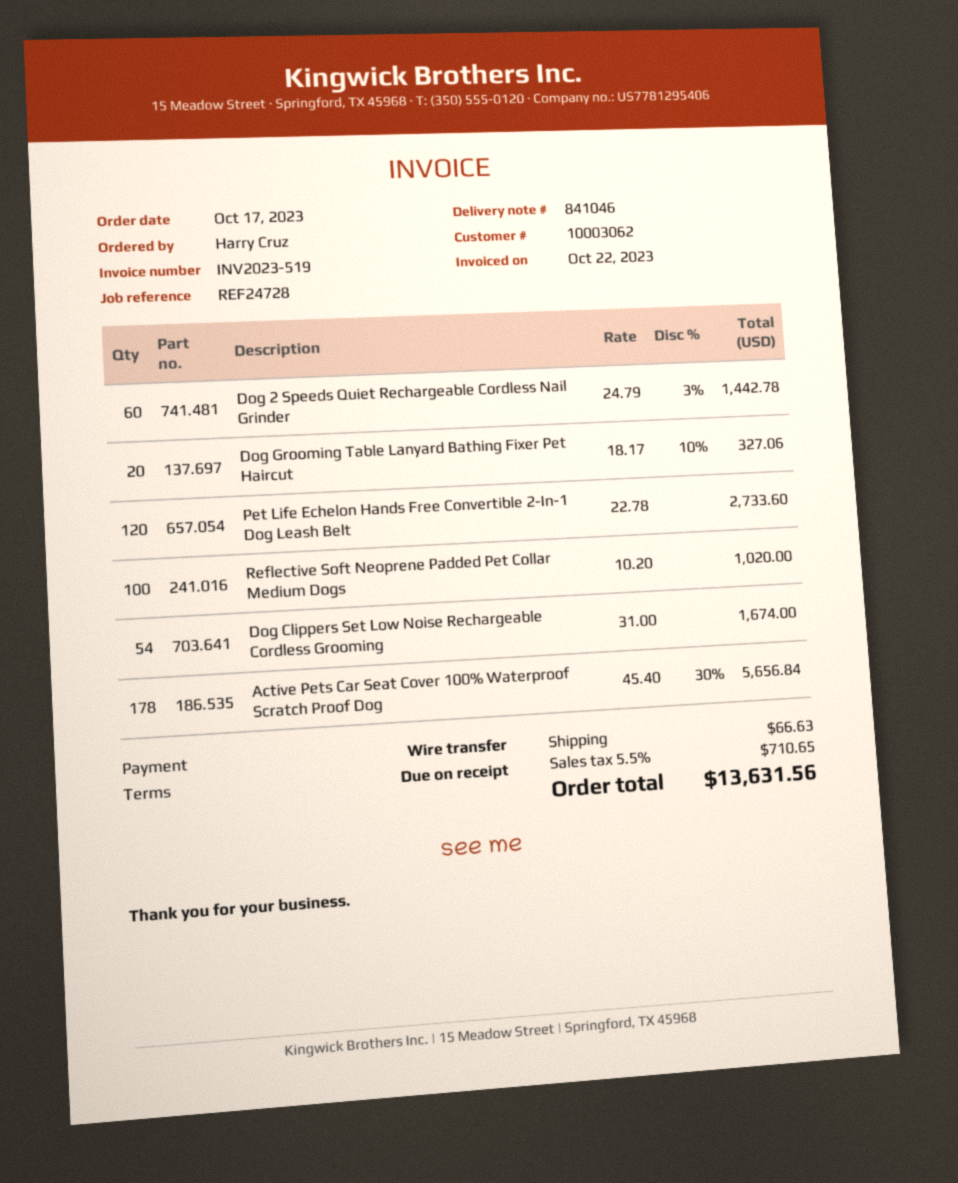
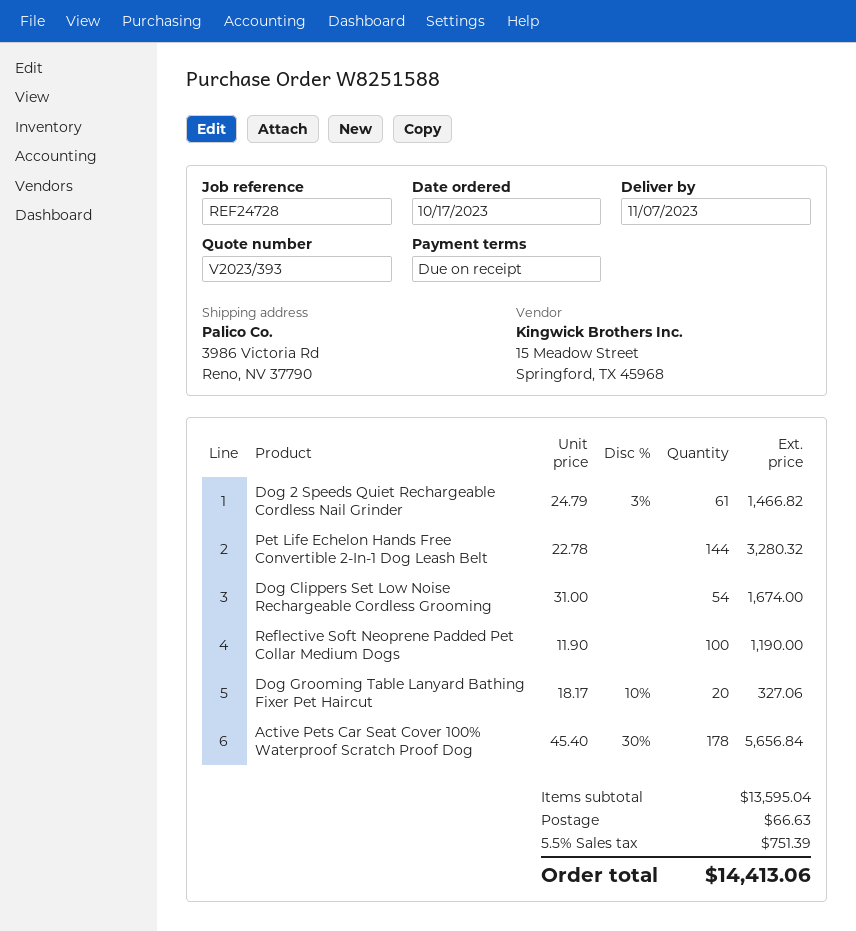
Dog 2 Speeds Quiet Rechargeable Cordless Nail Grinder: 60 x 24.79 - 3% = 1442.78 -> 61 x 24.79 - 3% = 1466.82
Pet Life Echelon Hands Free Convertible 2-In-1 Dog Leash Belt: 120 x 22.78 = 2733.60 -> 144 x 22.78 = 3280.32
Reflective Soft Neoprene Padded Pet Collar Medium Dogs: 100 x 10.20 = 1020.00 -> 100 x 11.90 = 1190.00
tax: 5.5% = 710.65 -> 5.5% = 751.39
total: 13631.56 -> 14413.06

